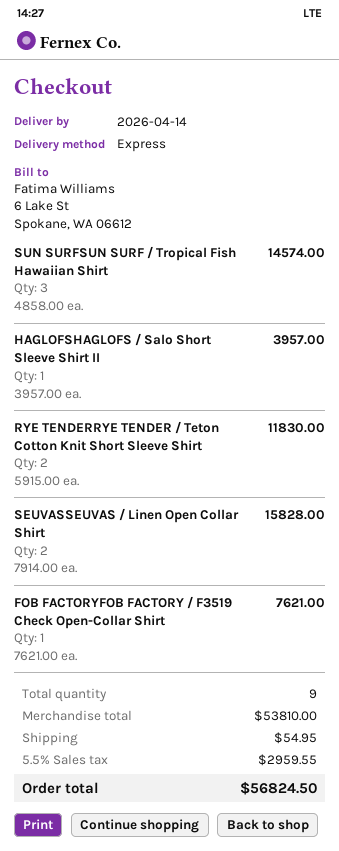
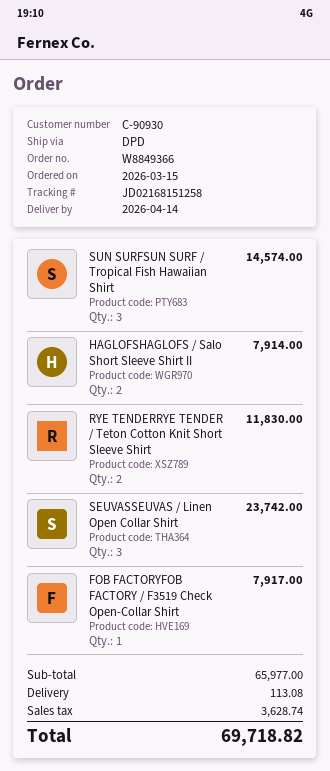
shipping method: express -> DPD
HAGLOFSHAGLOFS / Salo Short Sleeve Shirt II: 1 for 3957.00 -> 2 for 7914.00
SEUVASSEUVAS / Linen Open Collar Shirt: 2 for 15828.00 -> 3 for 23742.00
FOB FACTORYFOB FACTORY / F3519 Check Open-Collar Shirt: 1 for 7621.00 -> 1 for 7917.00
subtotal: 53810.00 -> 65977.00
shipping: 54.95 -> 113.08
tax: 2959.55 -> 3628.74
total: 56824.50 -> 69718.82

